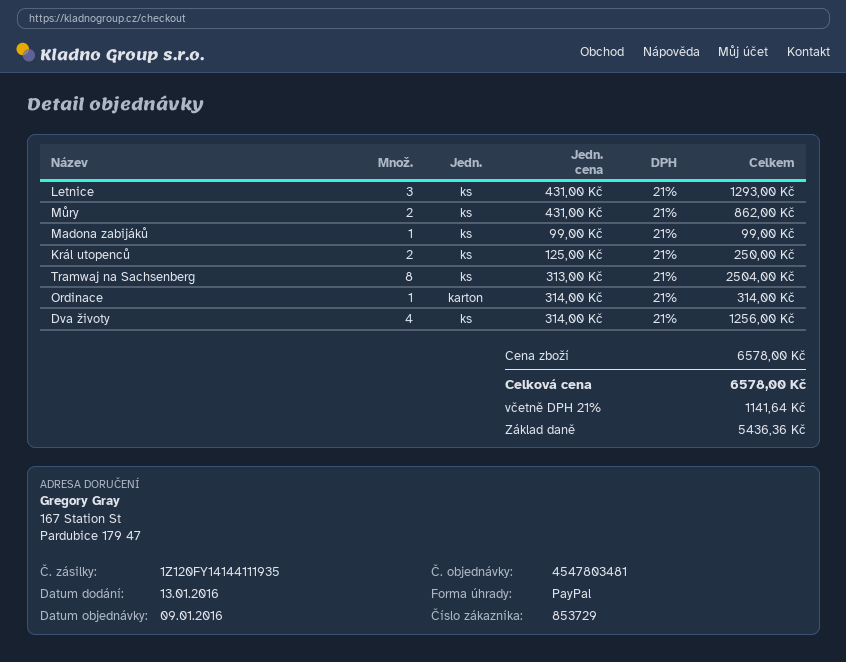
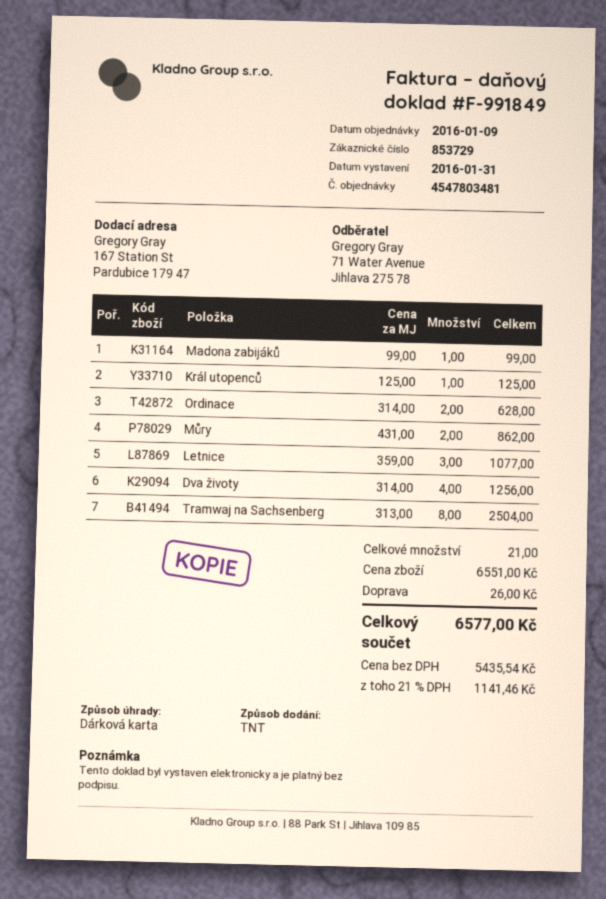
payment method: PayPal -> gift card
Letnice: 3 x 431.00 = 1293.00 -> 3 x 359.00 = 1077.00
Král utopenců: 2 x 125.00 = 250.00 -> 1 x 125.00 = 125.00
Ordinace: 1 x 314.00 = 314.00 -> 2 x 314.00 = 628.00
subtotal: 6578.00 -> 6551.00
shipping: none -> 26.00
net: 5436.36 -> 5435.54
tax: 21% = 1141.64 -> 21% = 1141.46
total: 6578.00 -> 6577.00

